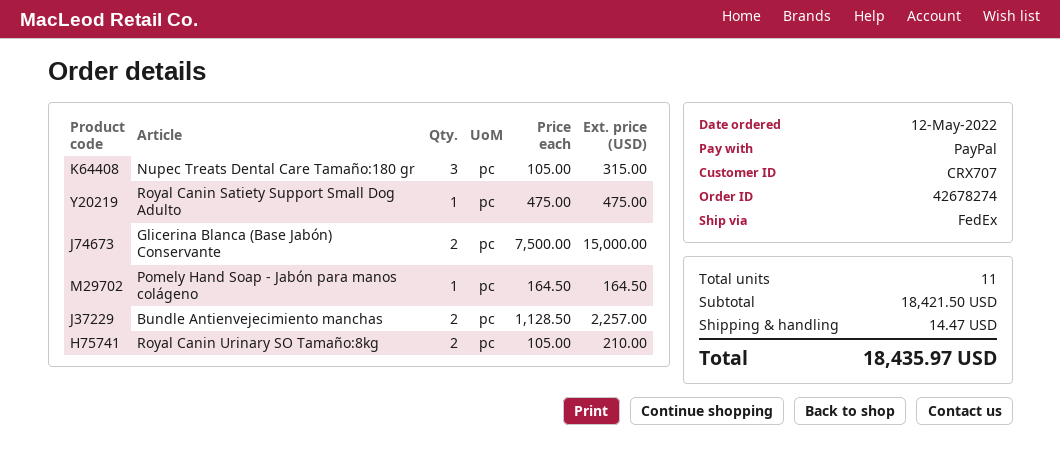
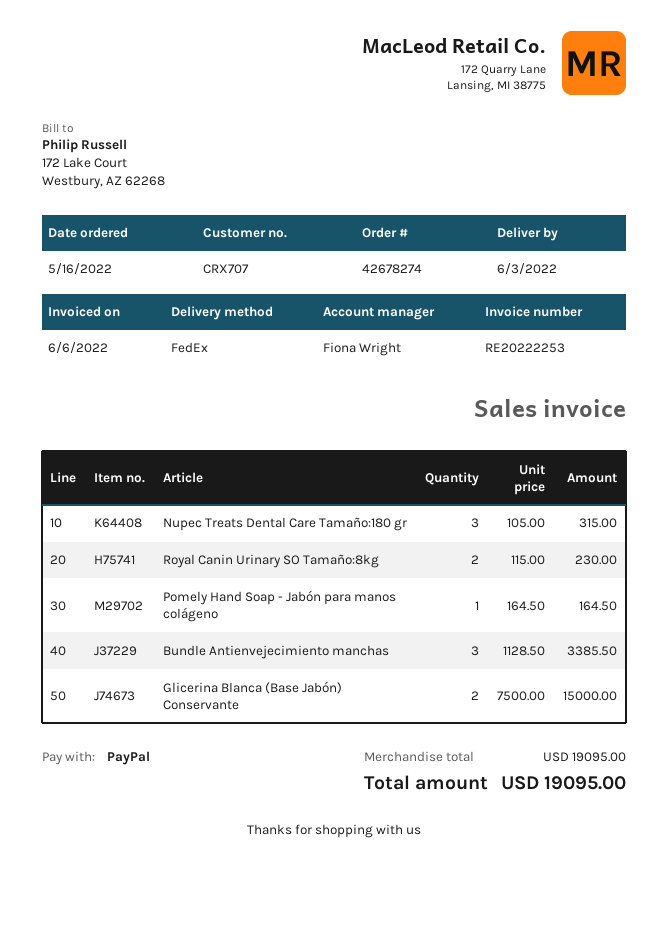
order date: 2022-05-12 -> 2022-05-16
Royal Canin Satiety Support Small Dog Adulto: 1 x 475.00 = 475.00 -> none
Bundle Antienvejecimiento manchas: 2 x 1128.50 = 2257.00 -> 3 x 1128.50 = 3385.50
Royal Canin Urinary SO Tamaño:8kg: 2 x 105.00 = 210.00 -> 2 x 115.00 = 230.00
subtotal: 18421.50 -> 19095.00
shipping: 14.47 -> none
total: 18435.97 -> 19095.00

